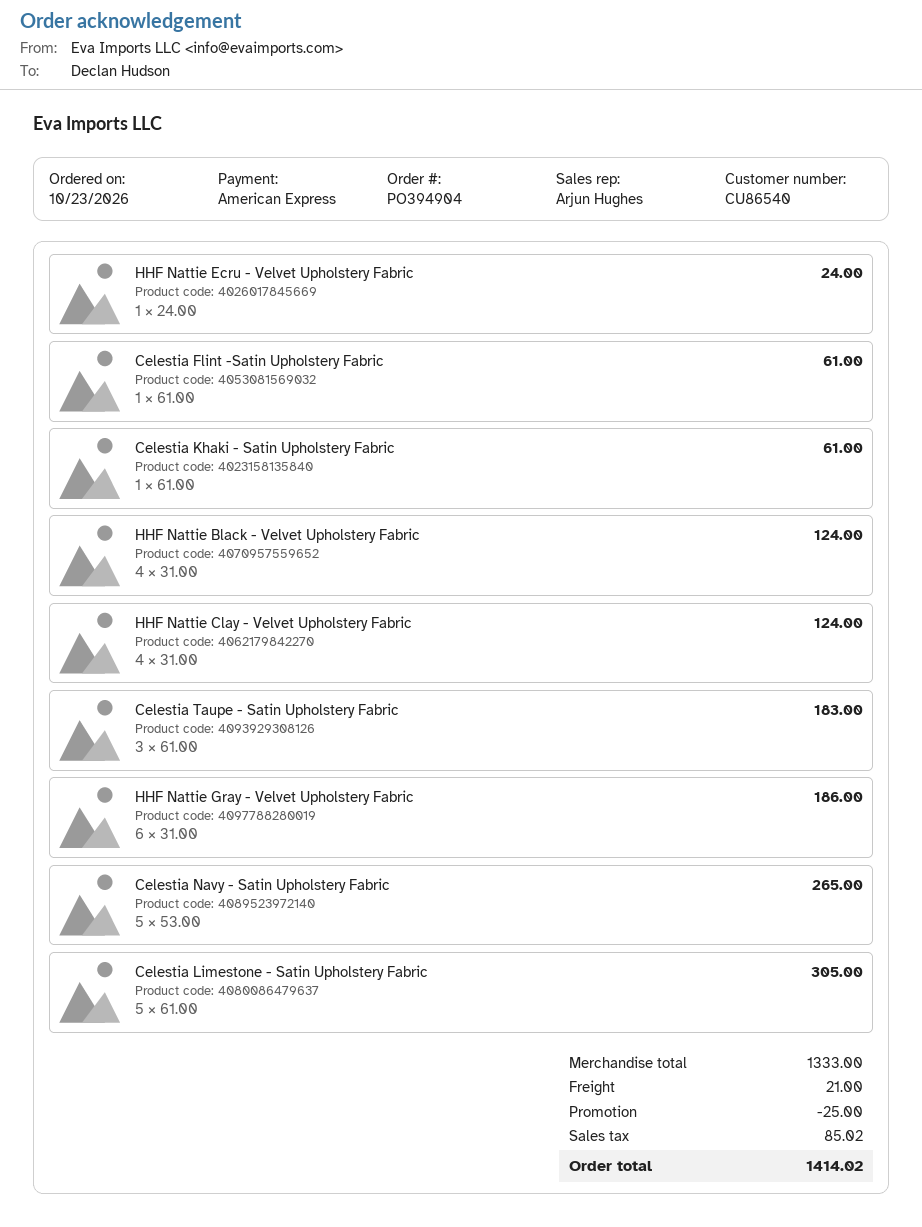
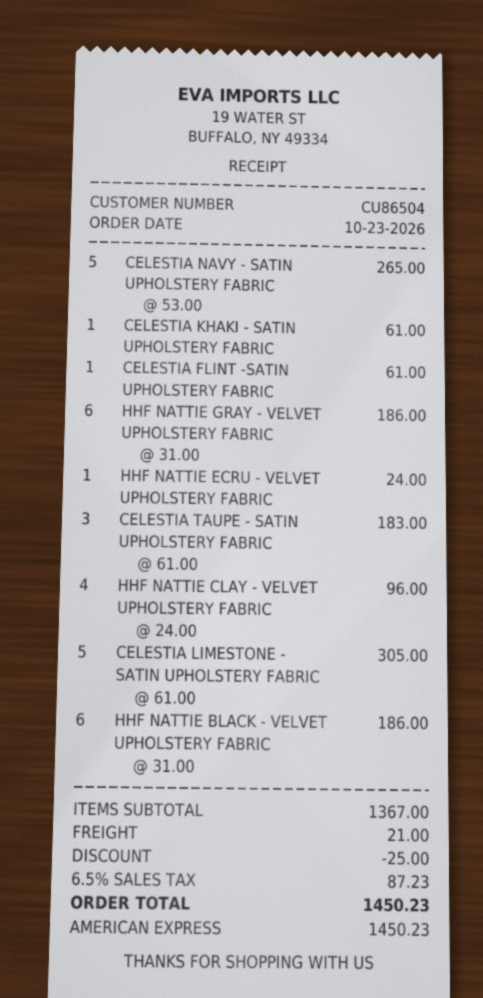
customer number: CU86540 -> CU86504
HHF Nattie Black - Velvet Upholstery Fabric: 4 x 31.00 = 124.00 -> 6 x 31.00 = 186.00
HHF Nattie Clay - Velvet Upholstery Fabric: 4 x 31.00 = 124.00 -> 4 x 24.00 = 96.00
subtotal: 1333.00 -> 1367.00
tax: 85.02 -> 87.23
total: 1414.02 -> 1450.23

